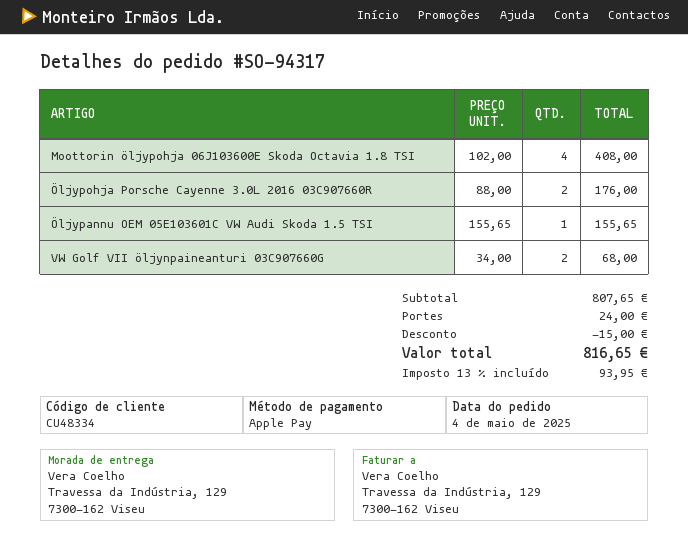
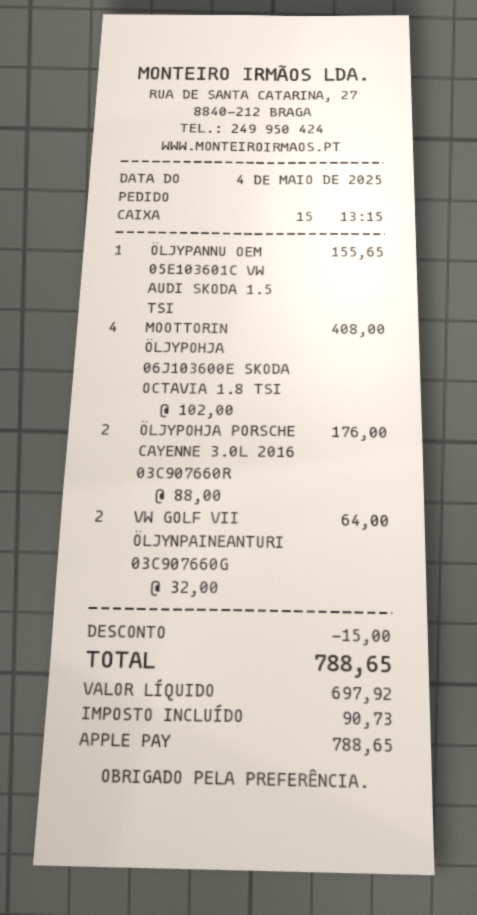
VW Golf VII öljynpaineanturi 03C907660G: 2 x 34.00 = 68.00 -> 2 x 32.00 = 64.00
shipping: 24.00 -> none
tax: 93.95 -> 90.73
total: 816.65 -> 788.65

